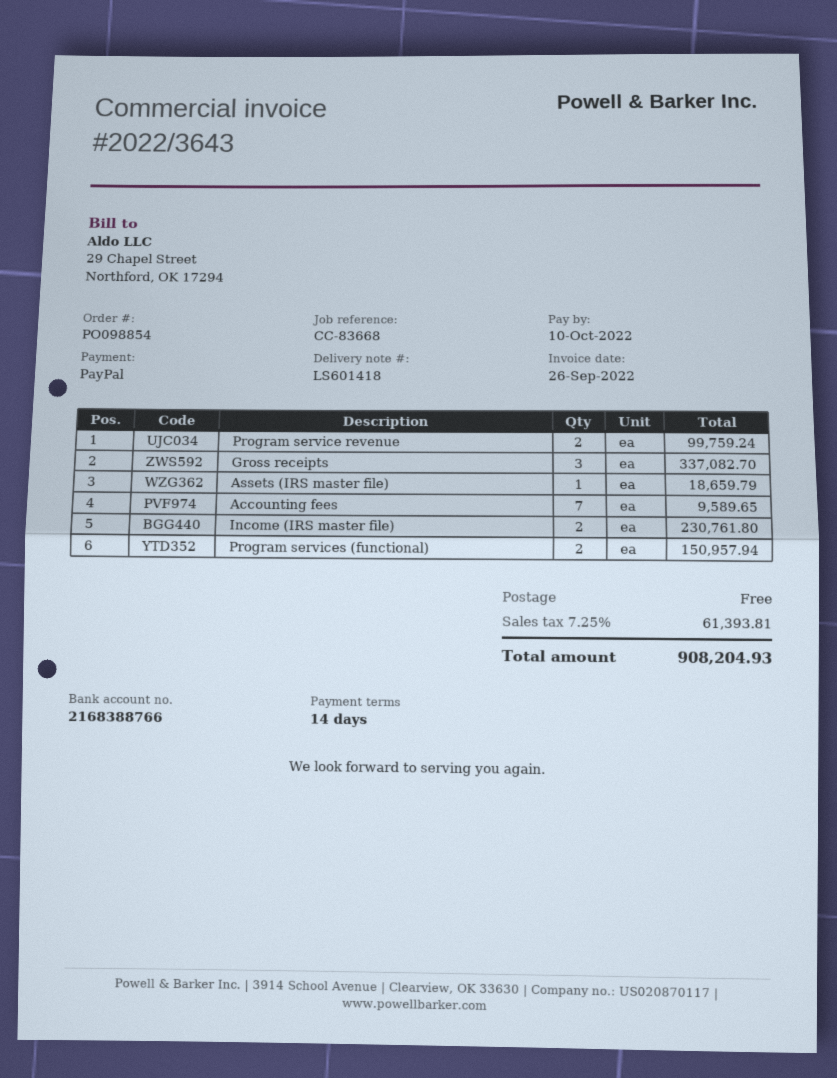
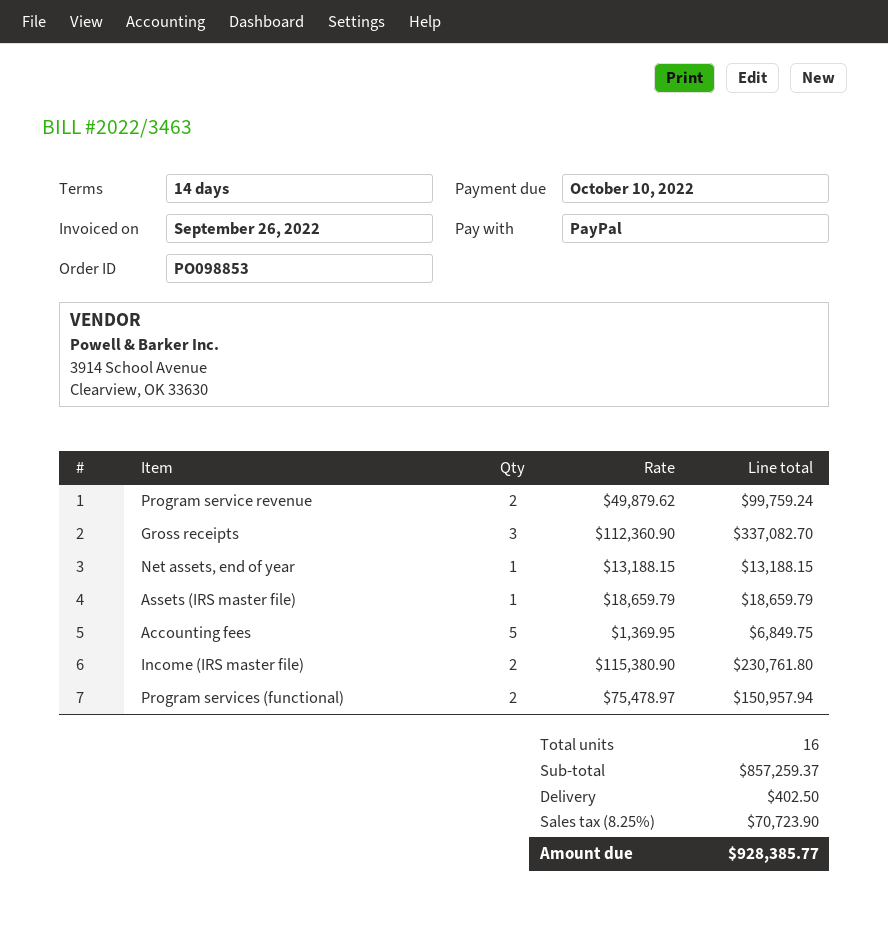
order number: PO098854 -> PO098853
invoice number: 2022/3643 -> 2022/3463
Accounting fees: 7 for 9589.65 -> 5 for 6849.75
Net assets, end of year: none -> 1 for 13188.15
shipping: 0.00 -> 402.50
tax: 7.25% = 61393.81 -> 8.25% = 70723.90
total: 908204.93 -> 928385.77

